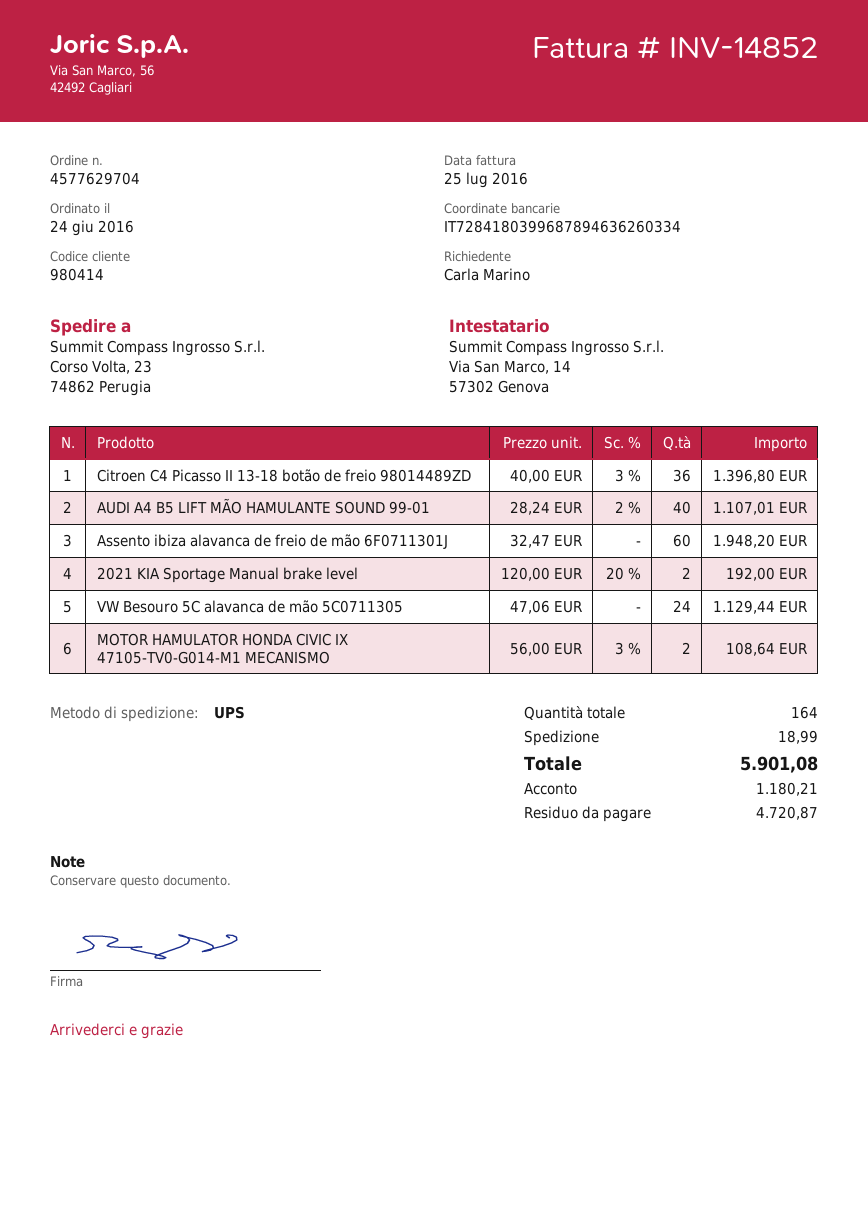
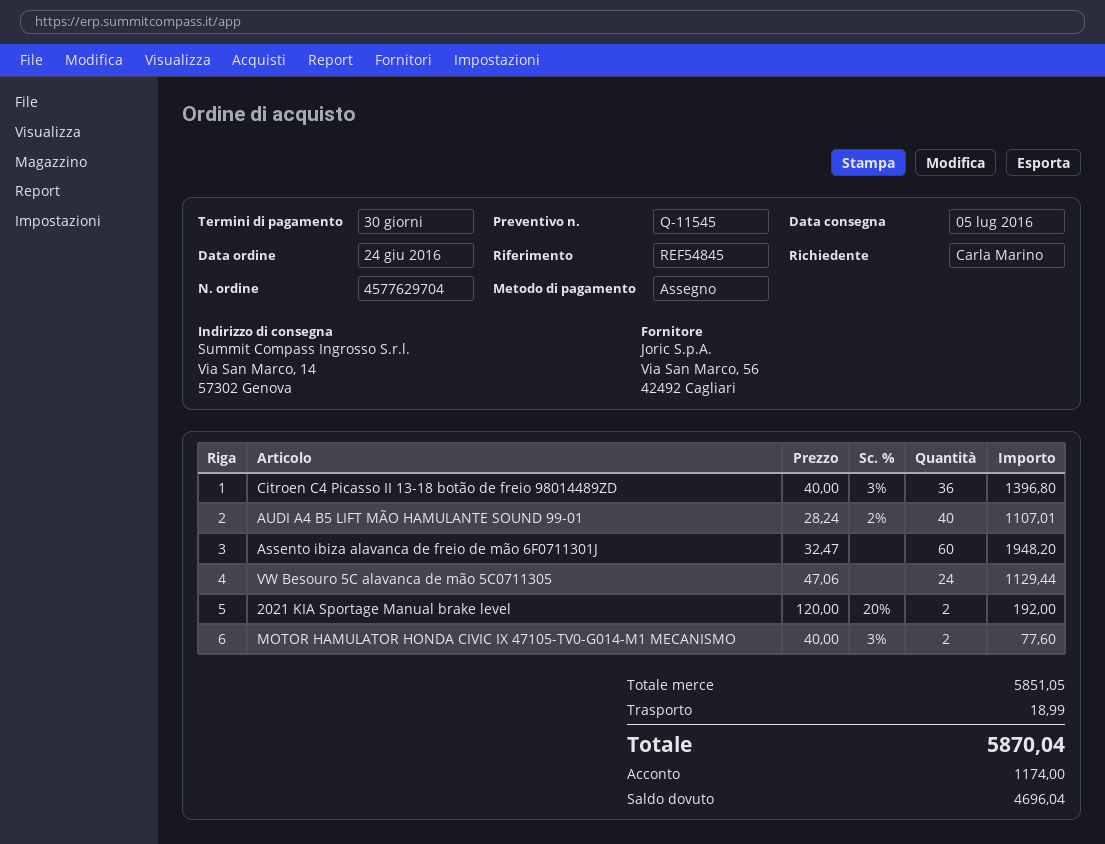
ship to: Corso Volta, 23, 74862 Perugia -> Via San Marco, 14, 57302 Genova
MOTOR HAMULATOR HONDA CIVIC IX 47105-TV0-G014-M1 MECANISMO: 2 x 56.00 - 3% = 108.64 -> 2 x 40.00 - 3% = 77.60
total: 5901.08 -> 5870.04
deposit: 1180.21 -> 1174.00
balance: 4720.87 -> 4696.04

